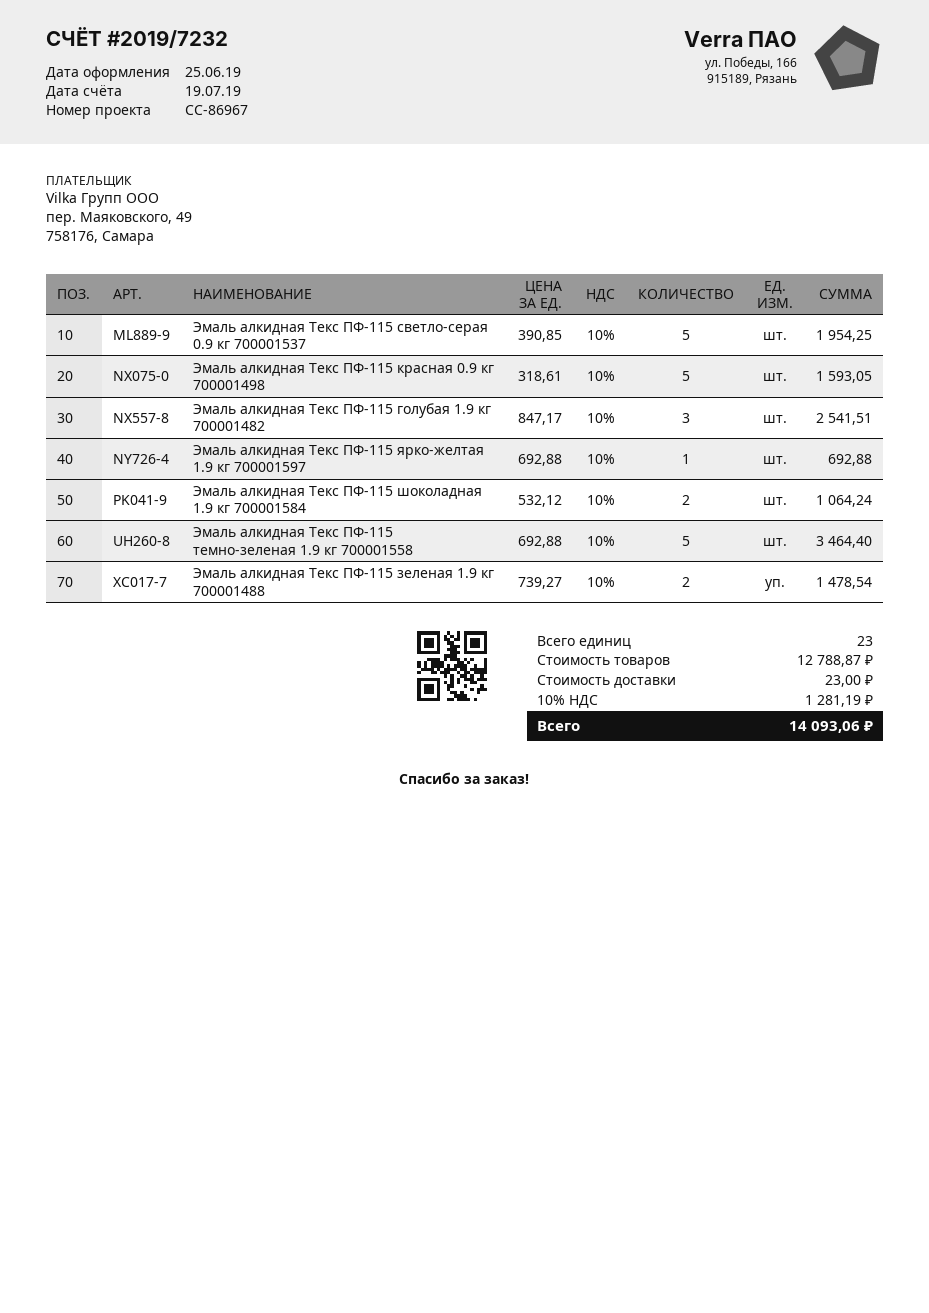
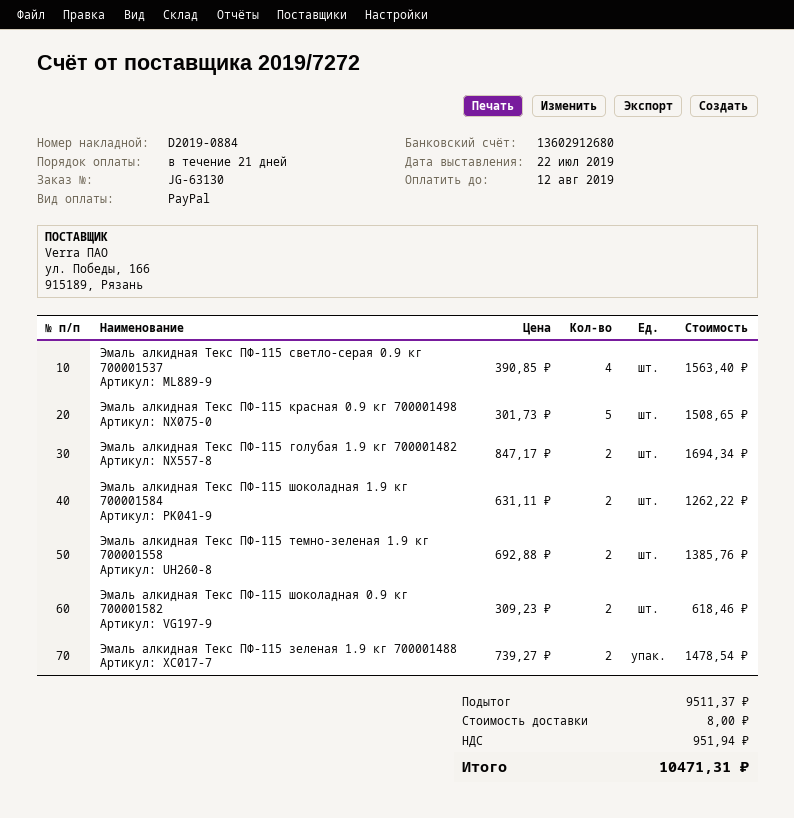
invoice number: 2019/7232 -> 2019/7272
invoice date: 2019-07-19 -> 2019-07-22
Эмаль алкидная Текс ПФ-115 светло-серая 0.9 кг 700001537: 5 x 390.85 = 1954.25 -> 4 x 390.85 = 1563.40
Эмаль алкидная Текс ПФ-115 красная 0.9 кг 700001498: 5 x 318.61 = 1593.05 -> 5 x 301.73 = 1508.65
Эмаль алкидная Текс ПФ-115 голубая 1.9 кг 700001482: 3 x 847.17 = 2541.51 -> 2 x 847.17 = 1694.34
Эмаль алкидная Текс ПФ-115 ярко-желтая 1.9 кг 700001597: 1 x 692.88 = 692.88 -> none
Эмаль алкидная Текс ПФ-115 шоколадная 1.9 кг 700001584: 2 x 532.12 = 1064.24 -> 2 x 631.11 = 1262.22
Эмаль алкидная Текс ПФ-115 темно-зеленая 1.9 кг 700001558: 5 x 692.88 = 3464.40 -> 2 x 692.88 = 1385.76
Эмаль алкидная Текс ПФ-115 шоколадная 0.9 кг 700001582: none -> 2 x 309.23 = 618.46
subtotal: 12788.87 -> 9511.37
shipping: 23.00 -> 8.00
tax: 1281.19 -> 951.94
total: 14093.06 -> 10471.31

